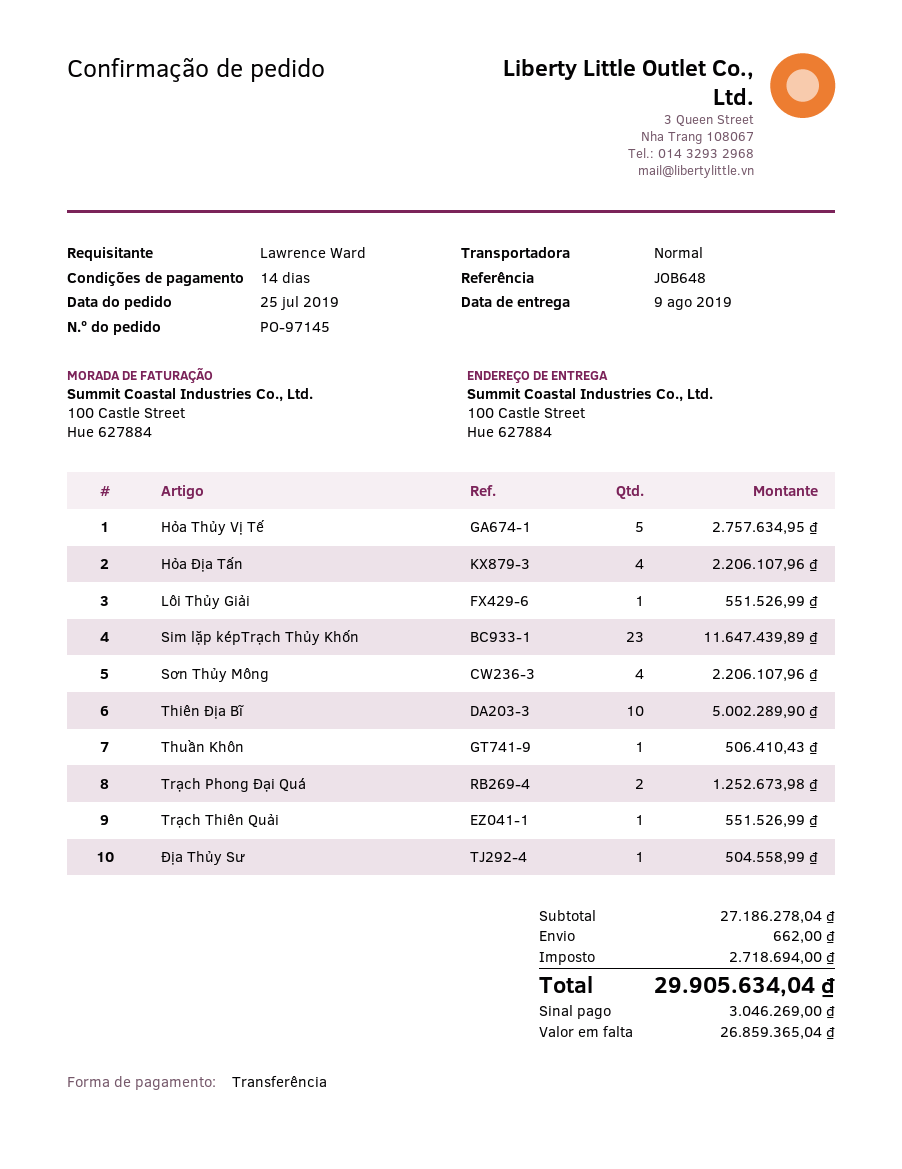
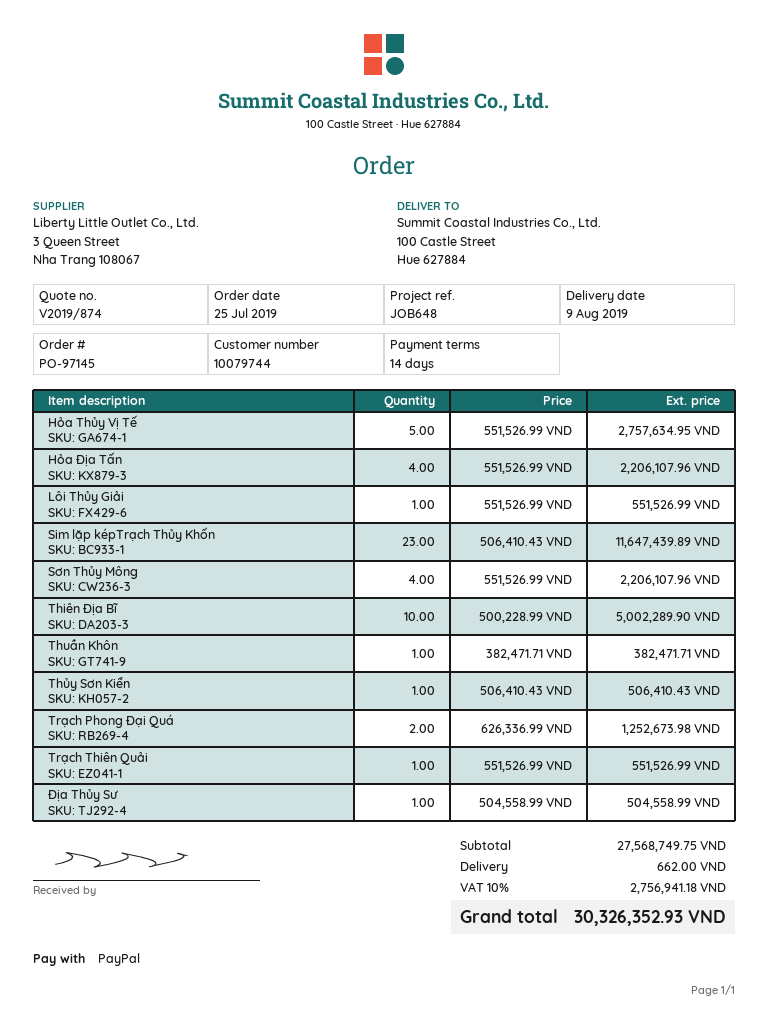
payment method: bank transfer -> PayPal
Thuần Khôn: 1 for 506410.43 -> 1 for 382471.71
Thủy Sơn Kiển: none -> 1 for 506410.43
subtotal: 27186278.04 -> 27568749.75
tax: 2718694.00 -> 2756941.18
total: 29905634.04 -> 30326352.93

